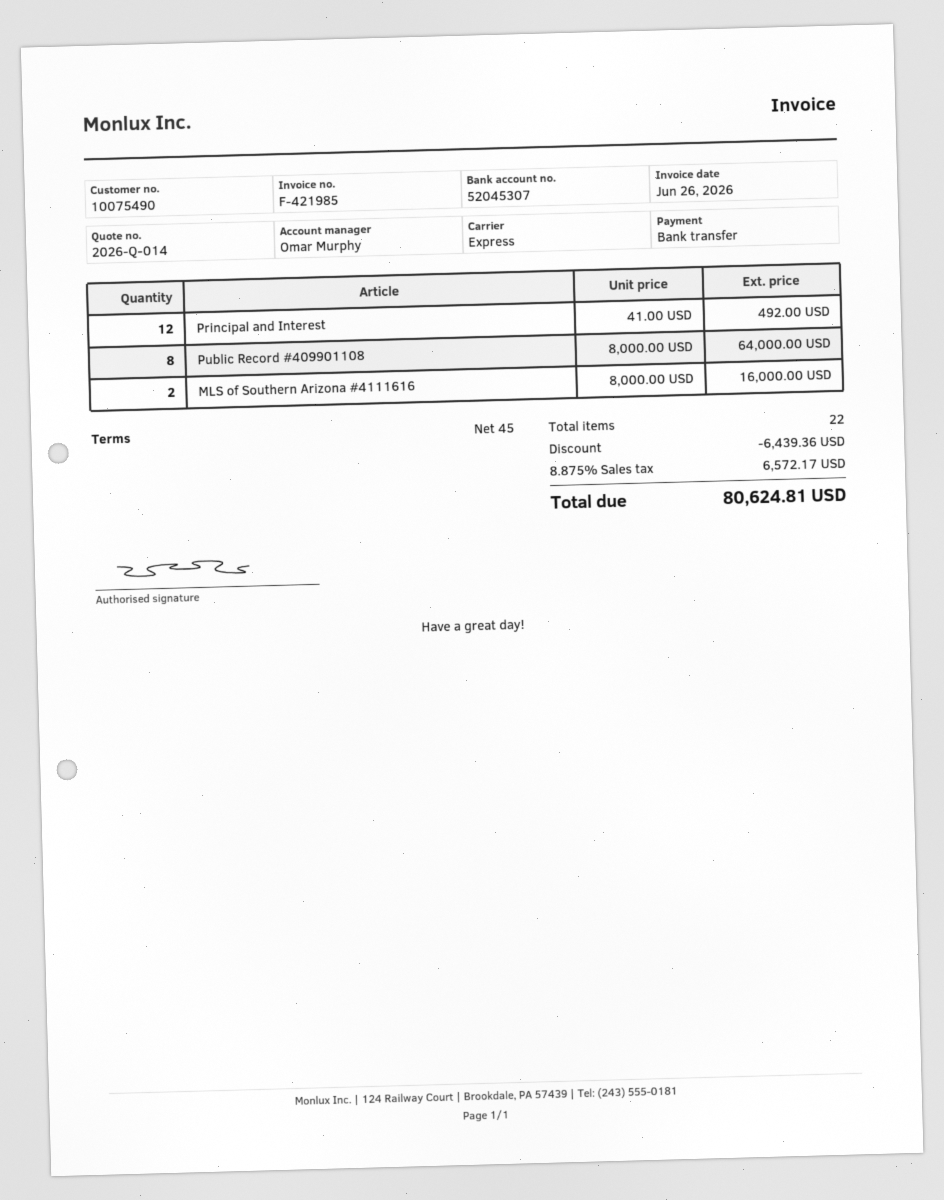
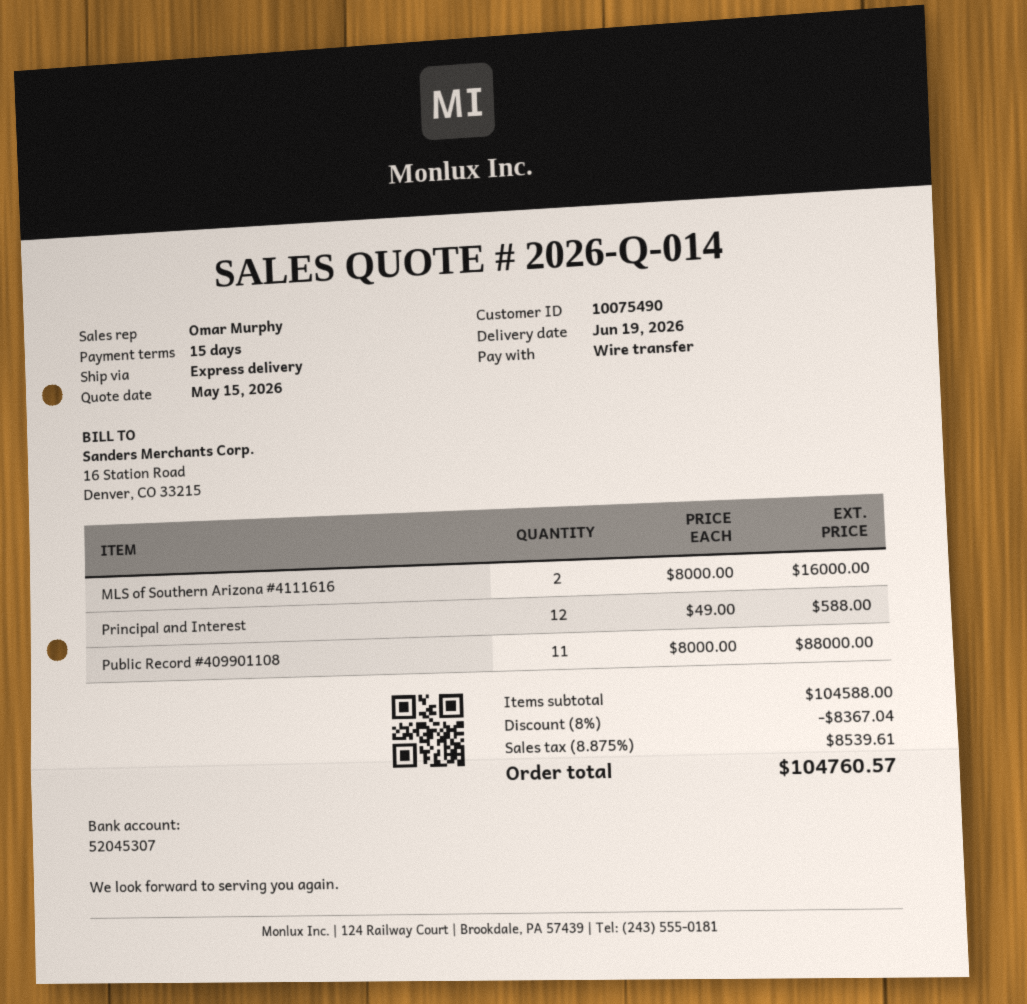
payment terms: 45 days -> 15 days
Principal and Interest: 12 x 41.00 = 492.00 -> 12 x 49.00 = 588.00
Public Record #409901108: 8 x 8000.00 = 64000.00 -> 11 x 8000.00 = 88000.00
discount: 6439.36 -> 8367.04
tax: 8.875% = 6572.17 -> 8.875% = 8539.61
total: 80624.81 -> 104760.57

